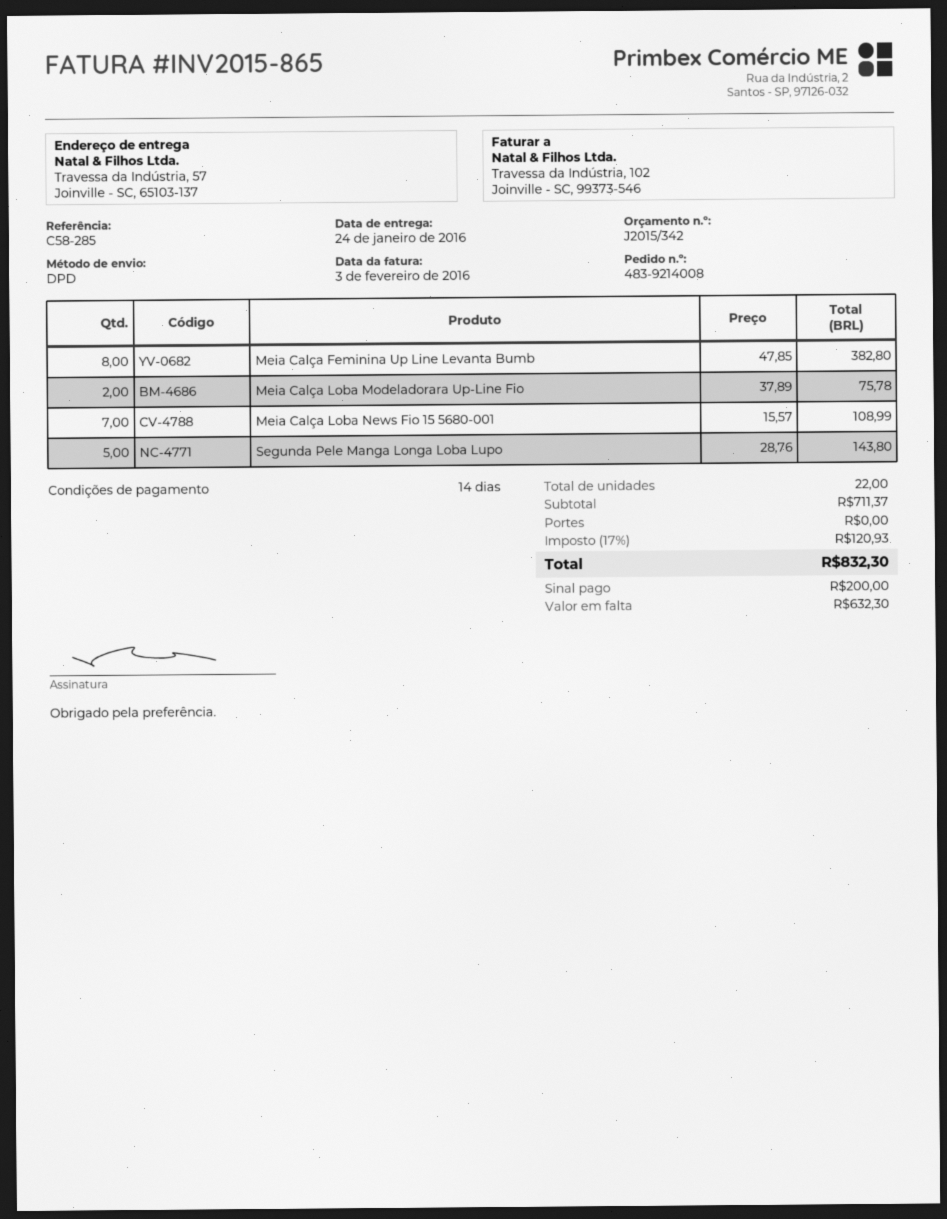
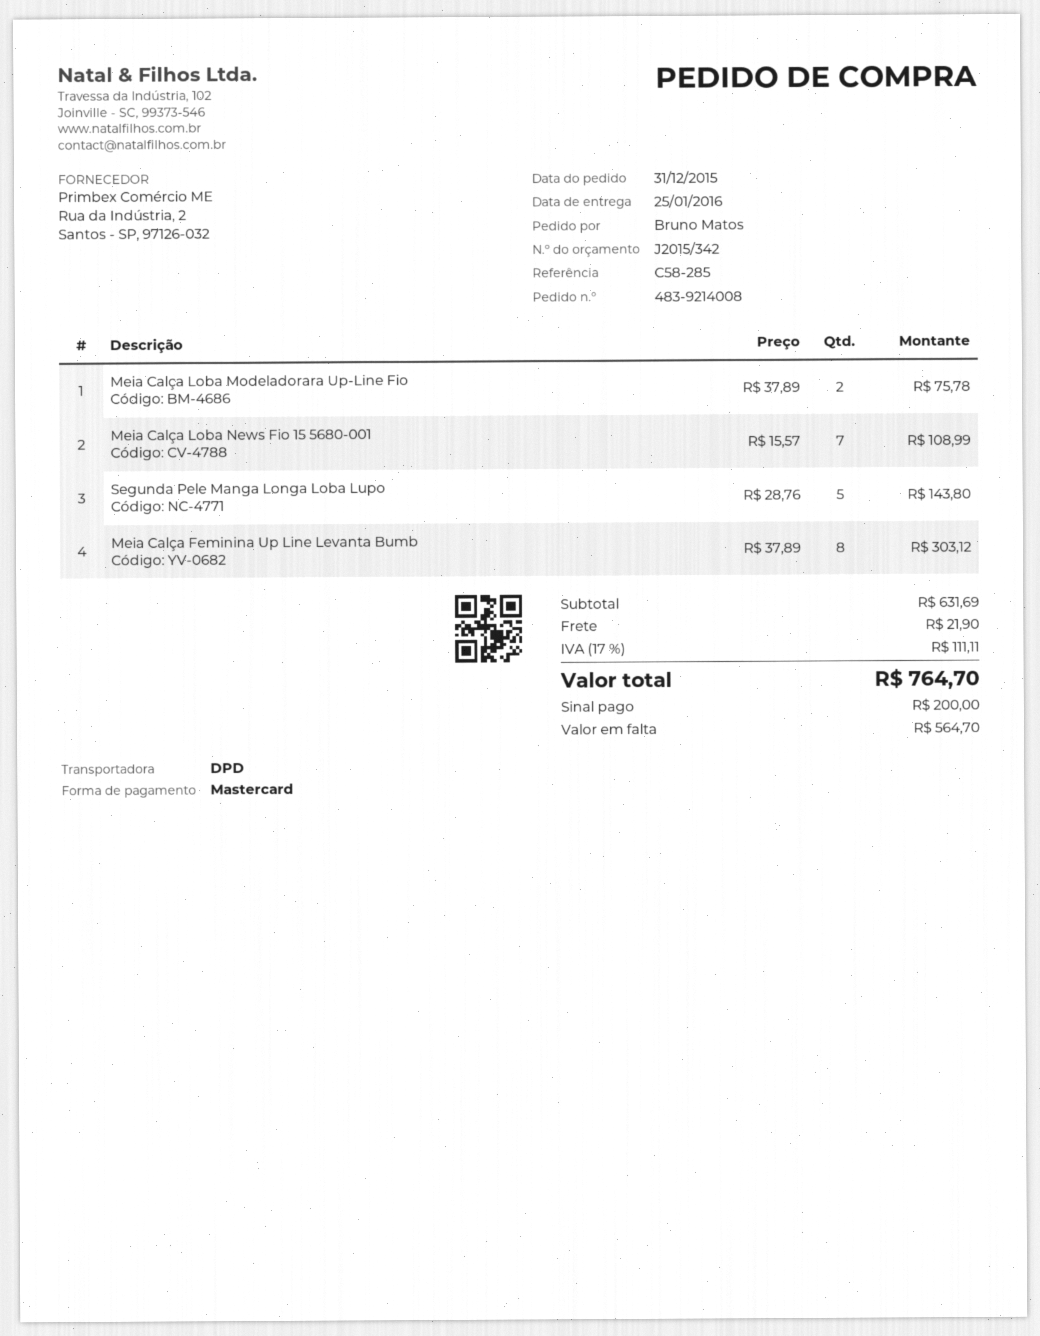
delivery date: 2016-01-24 -> 2016-01-25
Meia Calça Feminina Up Line Levanta Bumb: 8 x 47.85 = 382.80 -> 8 x 37.89 = 303.12
subtotal: 711.37 -> 631.69
shipping: 0.00 -> 21.90
tax: 17% = 120.93 -> 17% = 111.11
total: 832.30 -> 764.70
balance: 632.30 -> 564.70

